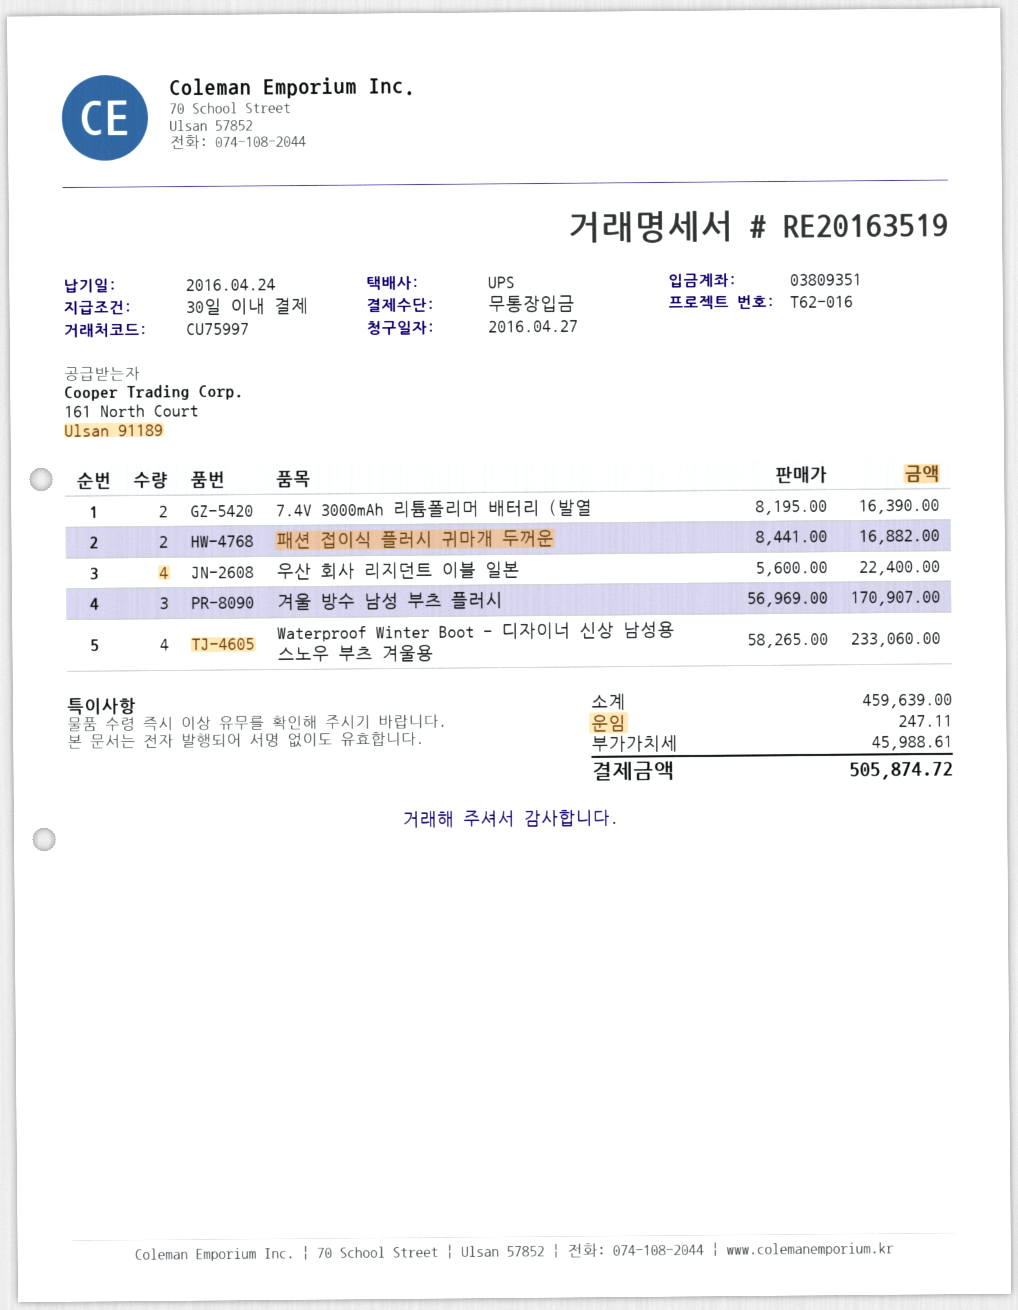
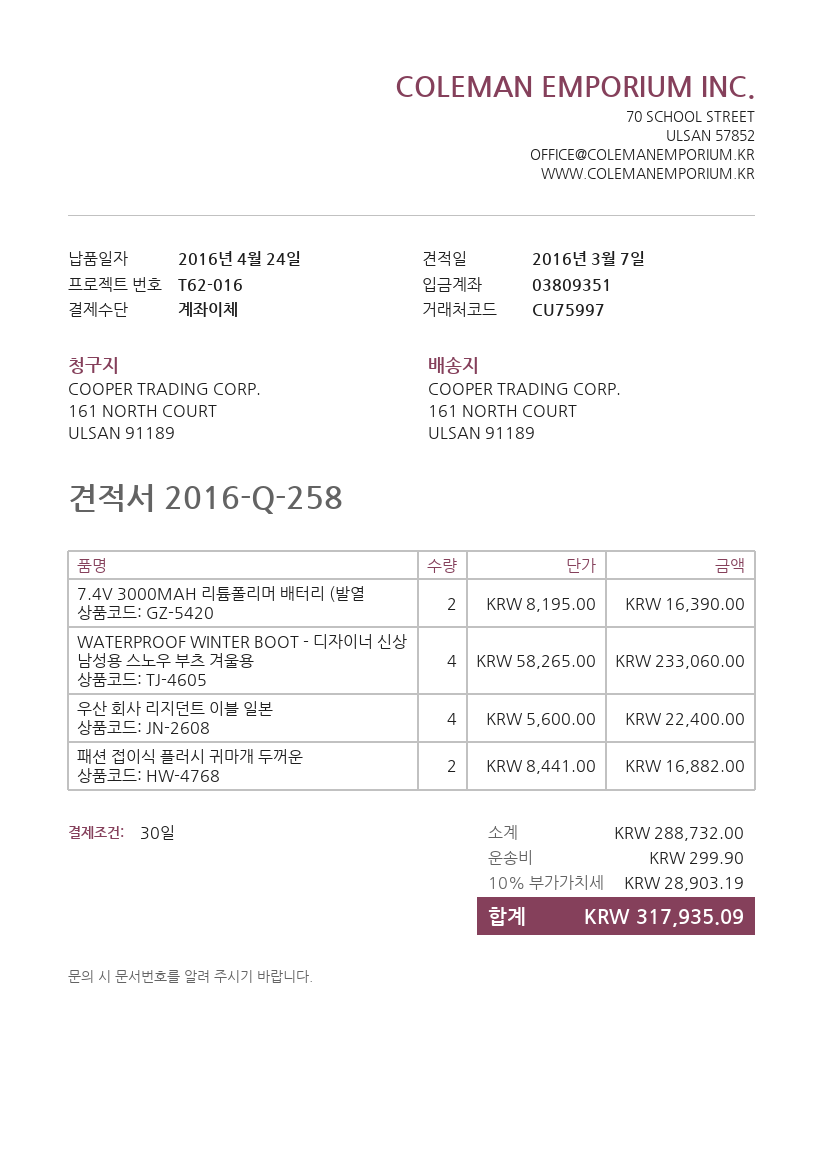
겨울 방수 남성 부츠 플러시: 3 x 56969.00 = 170907.00 -> none
subtotal: 459639.00 -> 288732.00
shipping: 247.11 -> 299.90
tax: 45988.61 -> 28903.19
total: 505874.72 -> 317935.09

